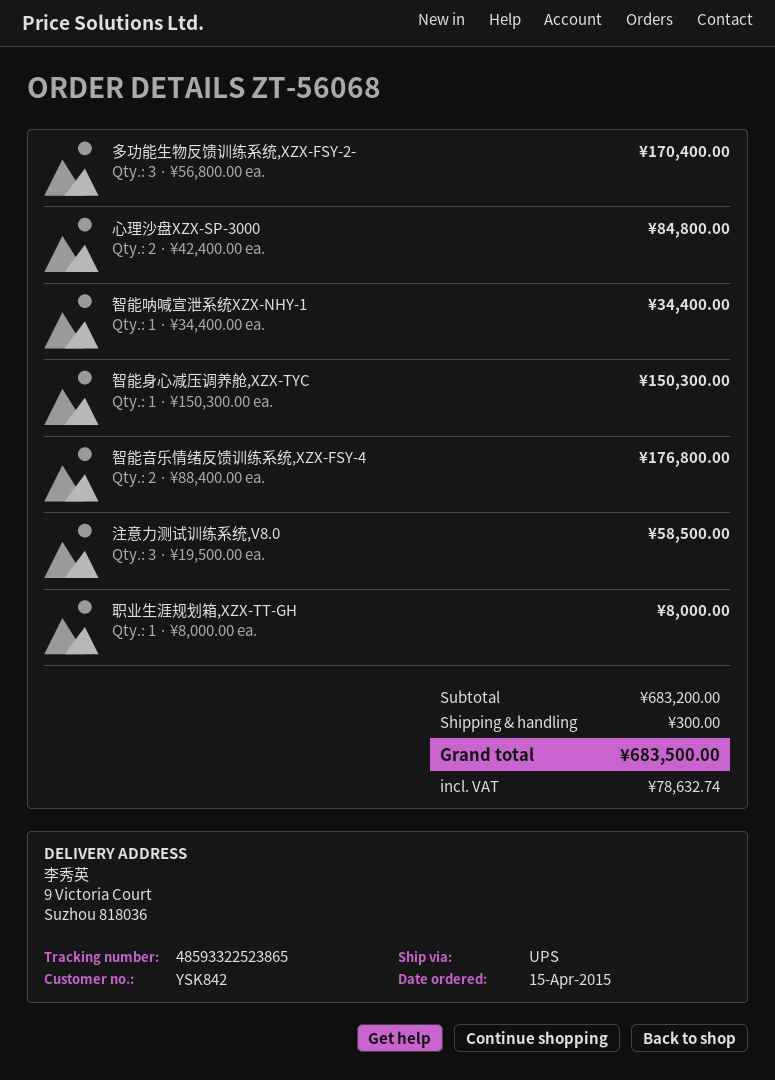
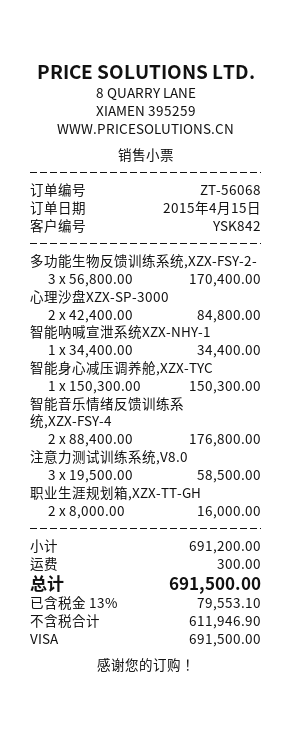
职业生涯规划箱,XZX-TT-GH: 1 x 8000.00 = 8000.00 -> 2 x 8000.00 = 16000.00
subtotal: 683200.00 -> 691200.00
tax: 78632.74 -> 79553.10
total: 683500.00 -> 691500.00

